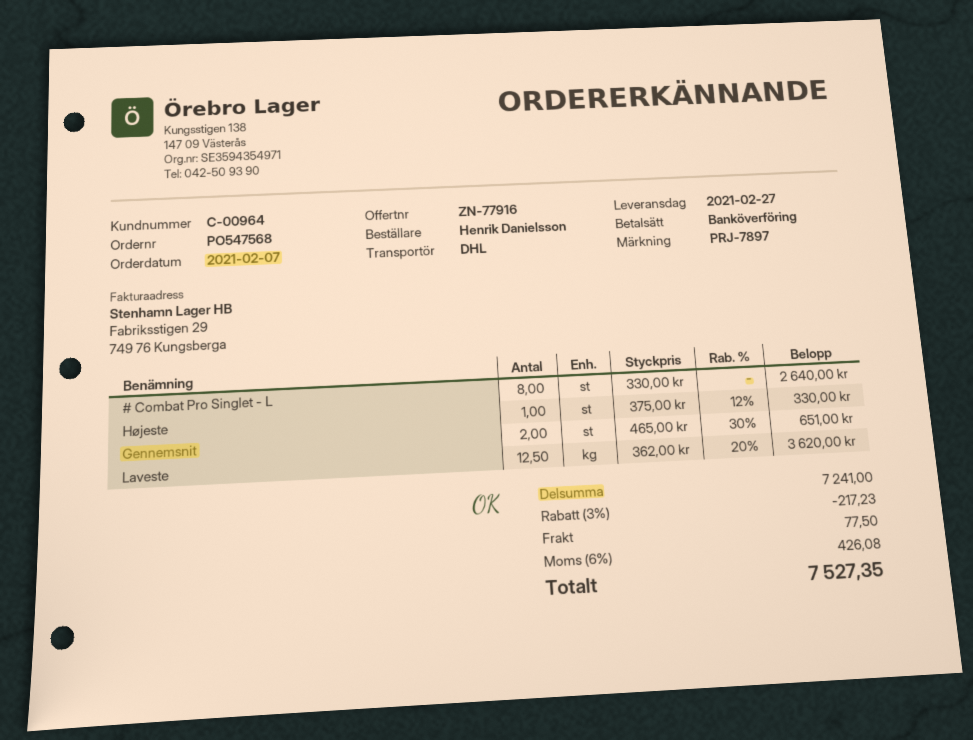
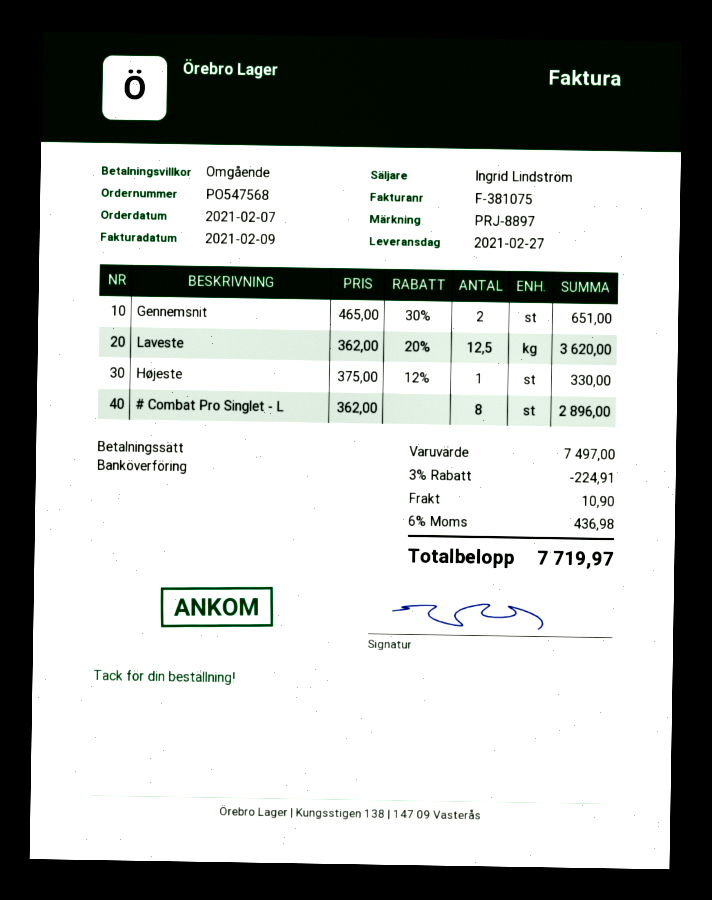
reference: PRJ-7897 -> PRJ-8897
# Combat Pro Singlet - L: 8 x 330.00 = 2640.00 -> 8 x 362.00 = 2896.00
subtotal: 7241.00 -> 7497.00
discount: 3% = 217.23 -> 3% = 224.91
shipping: 77.50 -> 10.90
tax: 6% = 426.08 -> 6% = 436.98
total: 7527.35 -> 7719.97

